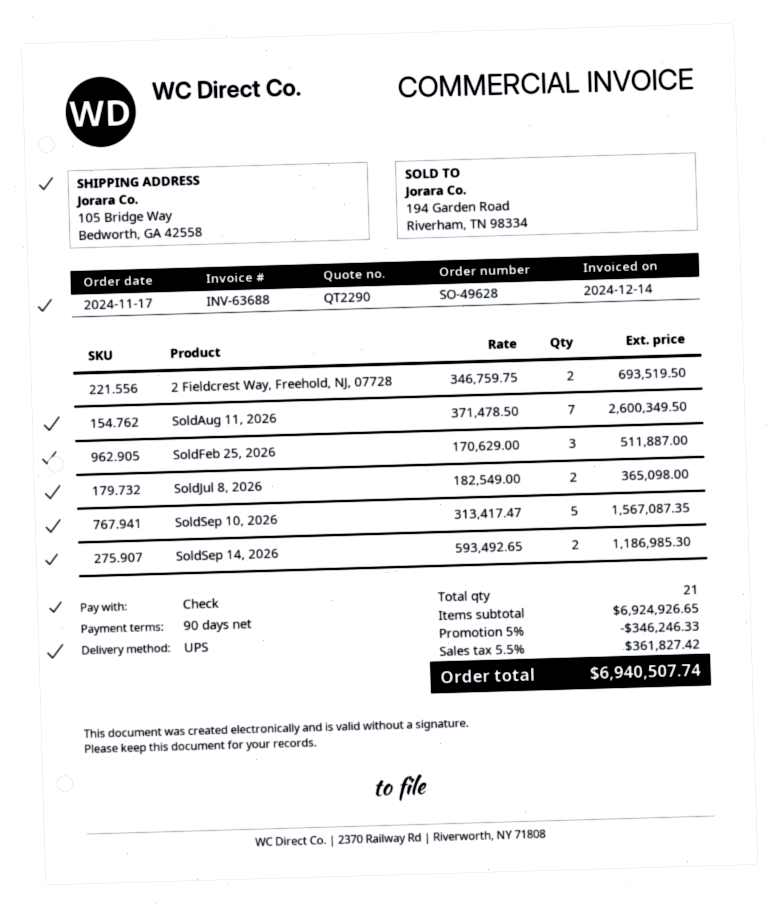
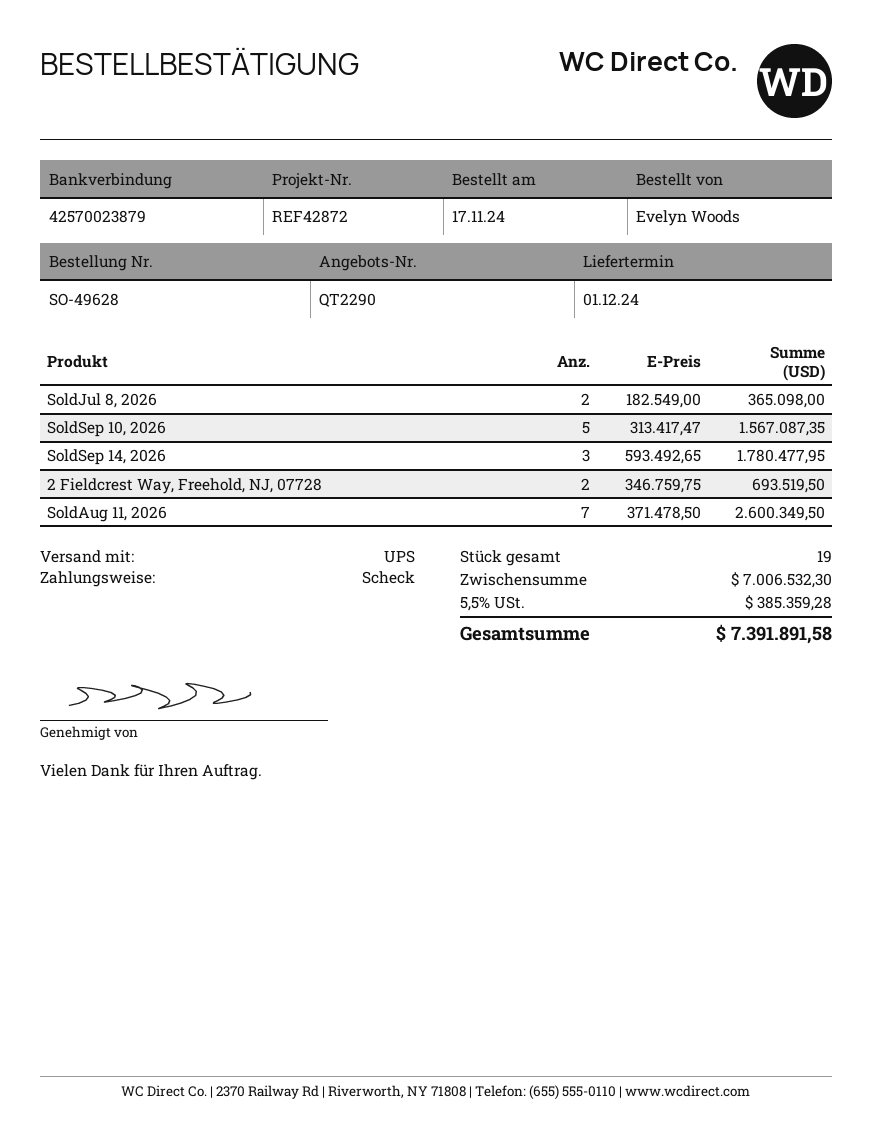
SoldFeb 25, 2026: 3 x 170629.00 = 511887.00 -> none
SoldSep 14, 2026: 2 x 593492.65 = 1186985.30 -> 3 x 593492.65 = 1780477.95
total quantity: 21 -> 19
subtotal: 6924926.65 -> 7006532.30
discount: 5% = 346246.33 -> none
tax: 5.5% = 361827.42 -> 5.5% = 385359.28
total: 6940507.74 -> 7391891.58

